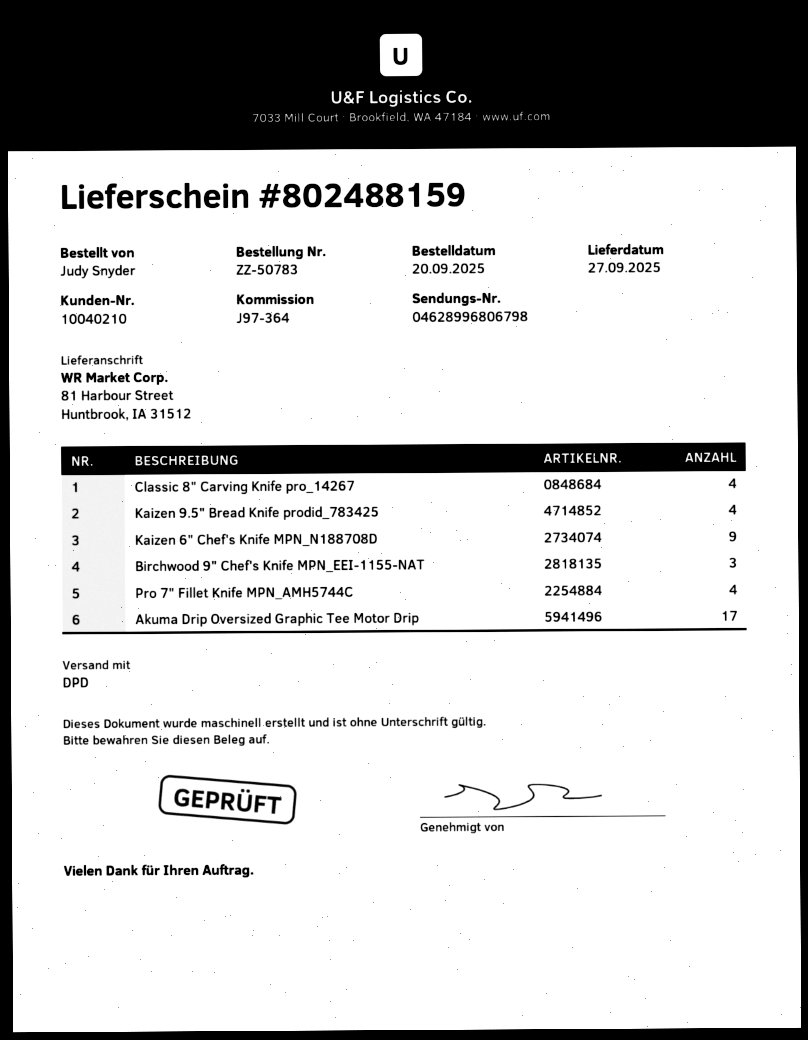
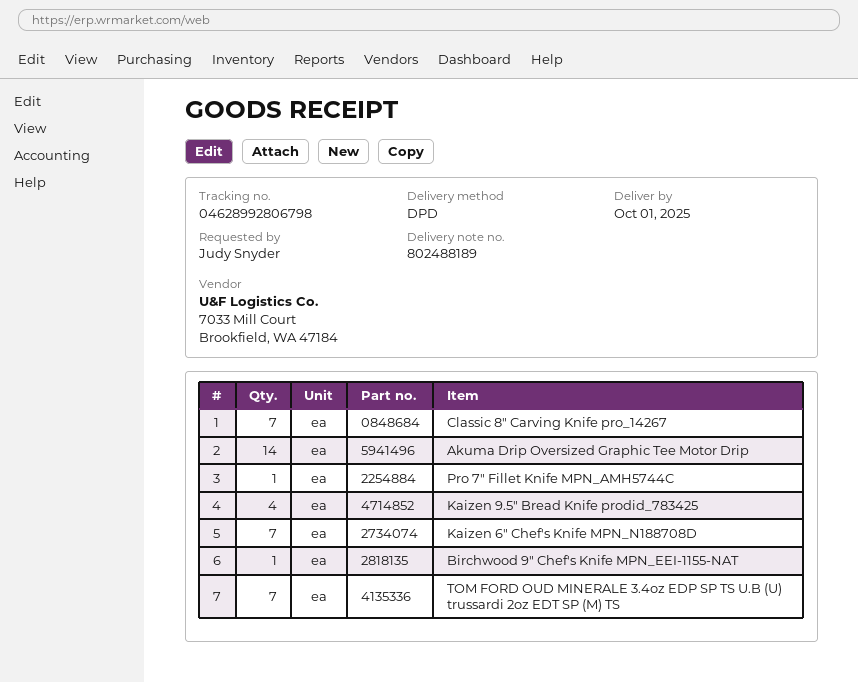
delivery note number: 802488159 -> 802488189
delivery date: 2025-09-27 -> 2025-10-01
tracking number: 04628996806798 -> 04628992806798
Classic 8" Carving Knife pro_14267: 4 -> 7
Kaizen 6" Chef's Knife MPN_N188708D: 9 -> 7
Birchwood 9" Chef's Knife MPN_EEI-1155-NAT: 3 -> 1
Pro 7" Fillet Knife MPN_AMH5744C: 4 -> 1
Akuma Drip Oversized Graphic Tee Motor Drip: 17 -> 14
TOM FORD OUD MINERALE 3.4oz EDP SP TS U.B (U) trussardi 2oz EDT SP (M) TS: none -> 7

